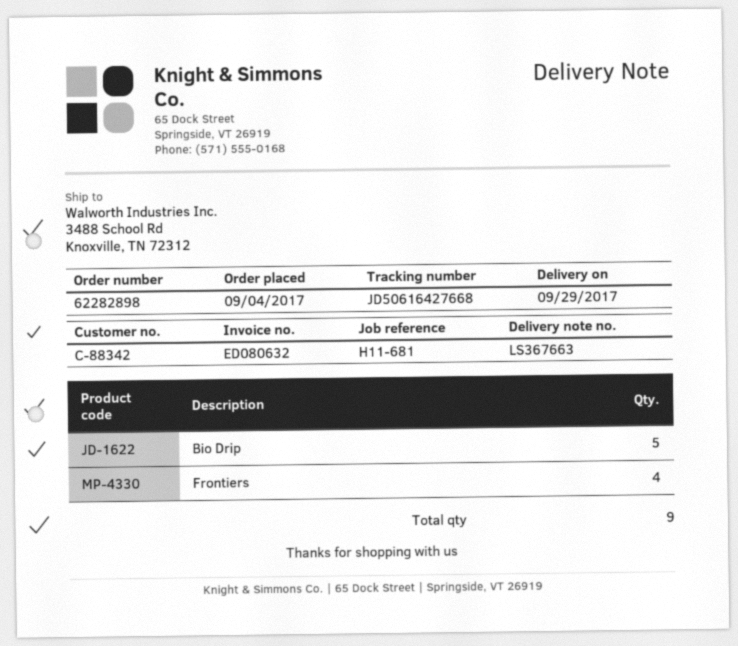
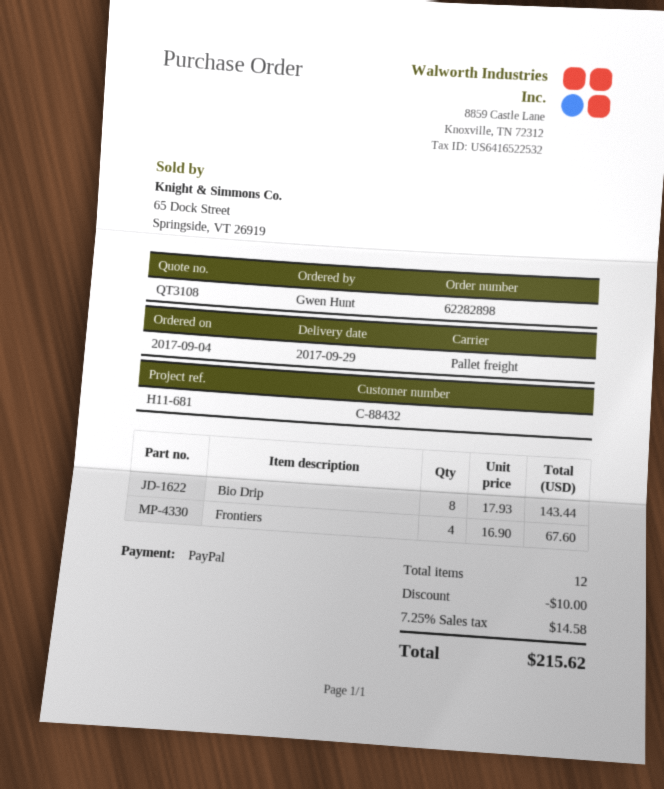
customer number: C-88342 -> C-88432
Bio Drip: 5 -> 8
total quantity: 9 -> 12

